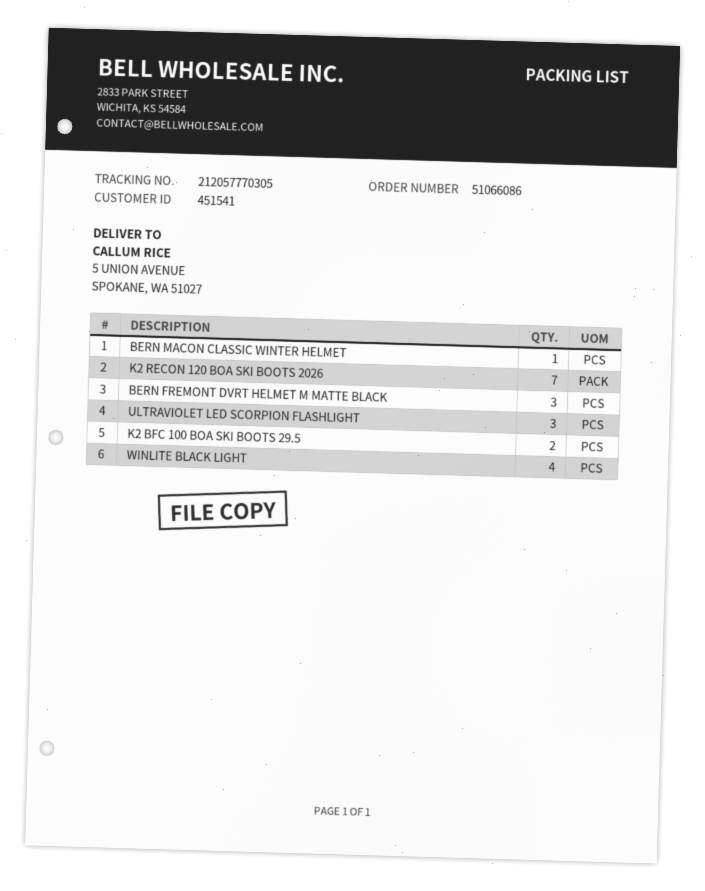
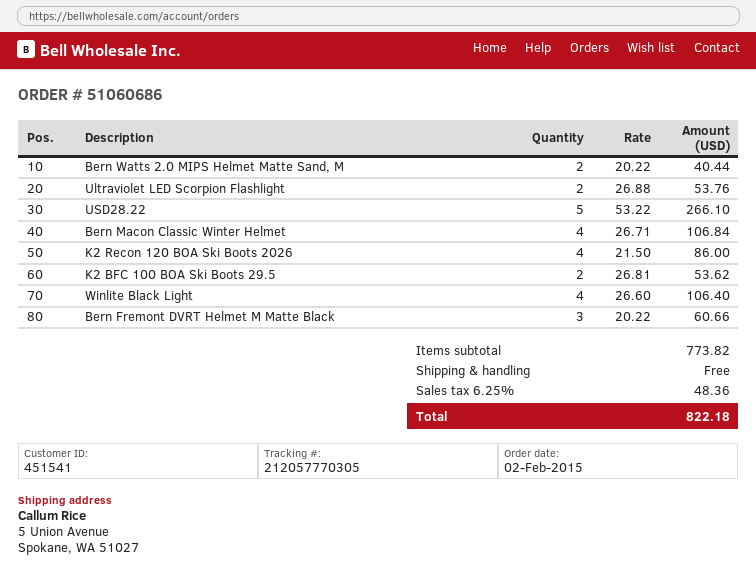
order number: 51066086 -> 51060686
BERN MACON CLASSIC WINTER HELMET: 1 -> 4
K2 RECON 120 BOA SKI BOOTS 2026: 7 -> 4
ULTRAVIOLET LED SCORPION FLASHLIGHT: 3 -> 2
Bern Watts 2.0 MIPS Helmet Matte Sand, M: none -> 2
USD28.22: none -> 5

